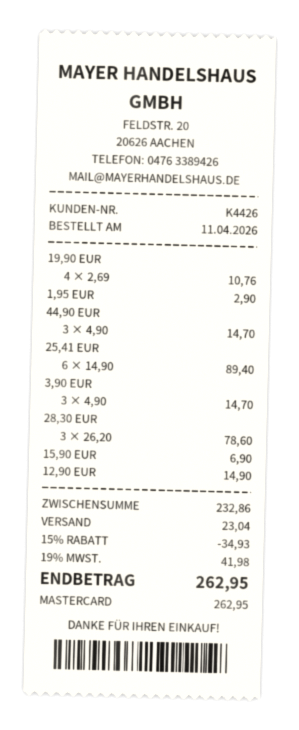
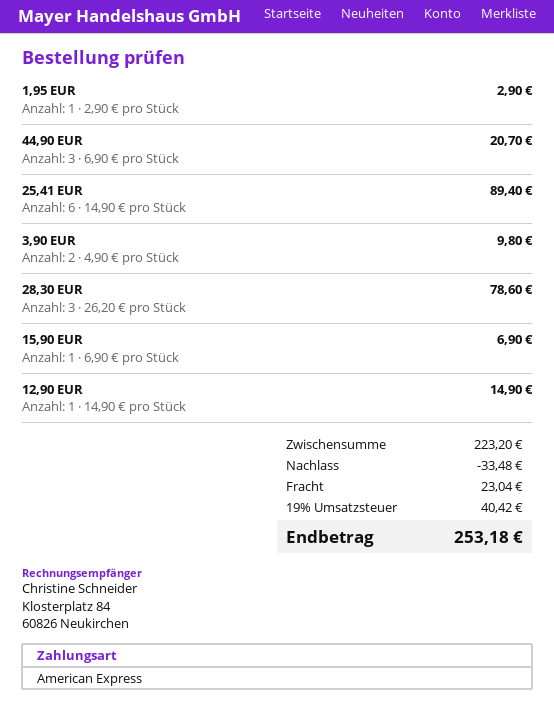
payment method: Mastercard -> American Express
19,90 EUR: 4 x 2.69 = 10.76 -> none
44,90 EUR: 3 x 4.90 = 14.70 -> 3 x 6.90 = 20.70
3,90 EUR: 3 x 4.90 = 14.70 -> 2 x 4.90 = 9.80
subtotal: 232.86 -> 223.20
discount: 34.93 -> 33.48
tax: 19% = 41.98 -> 19% = 40.42
total: 262.95 -> 253.18

